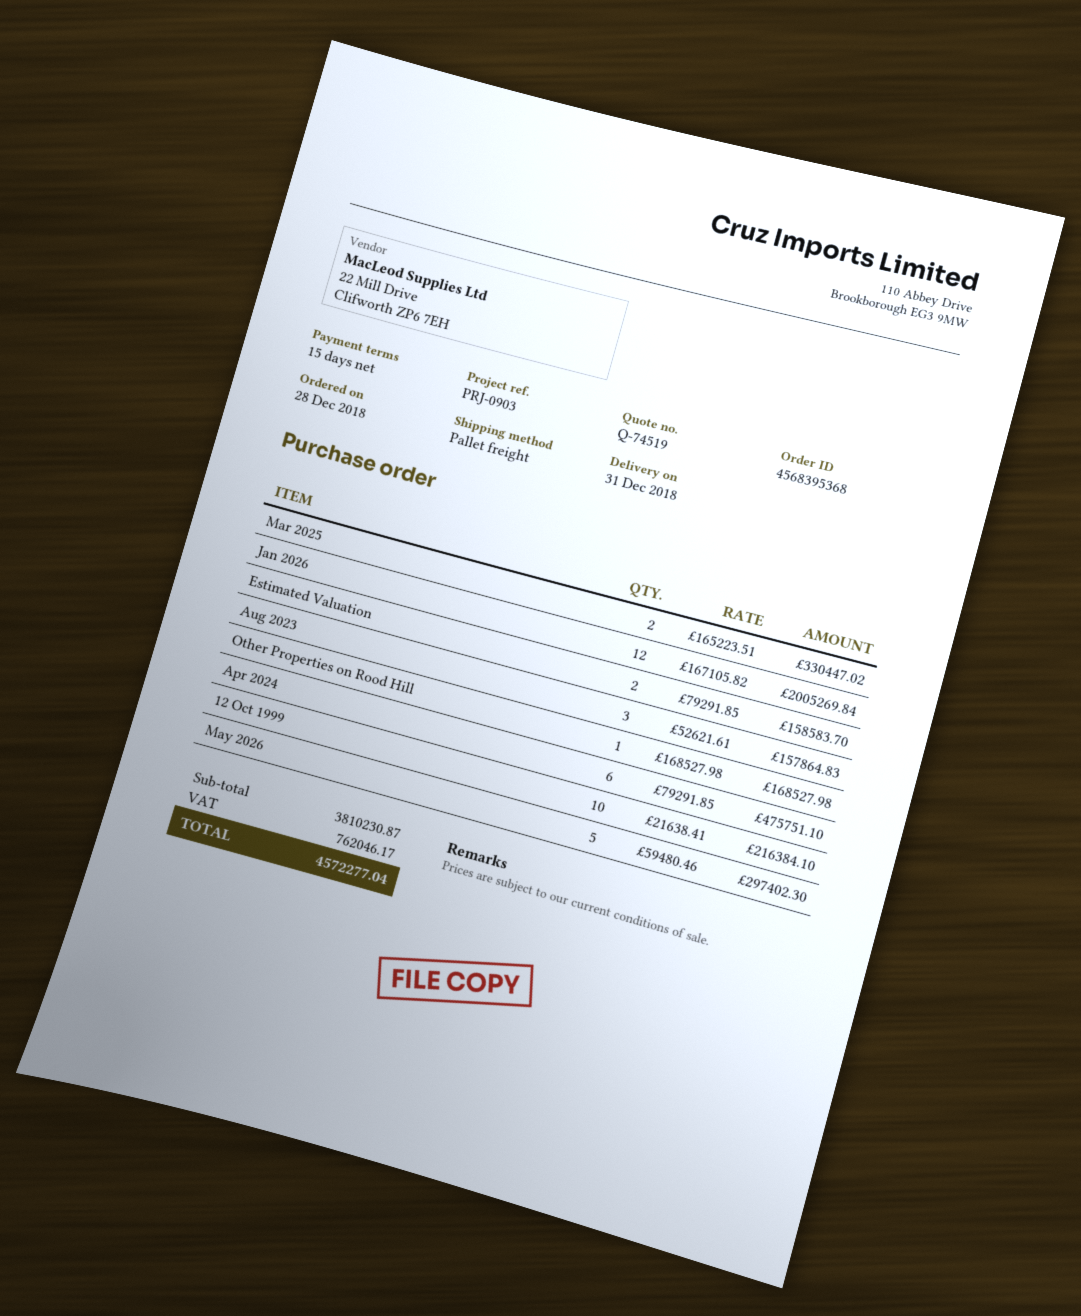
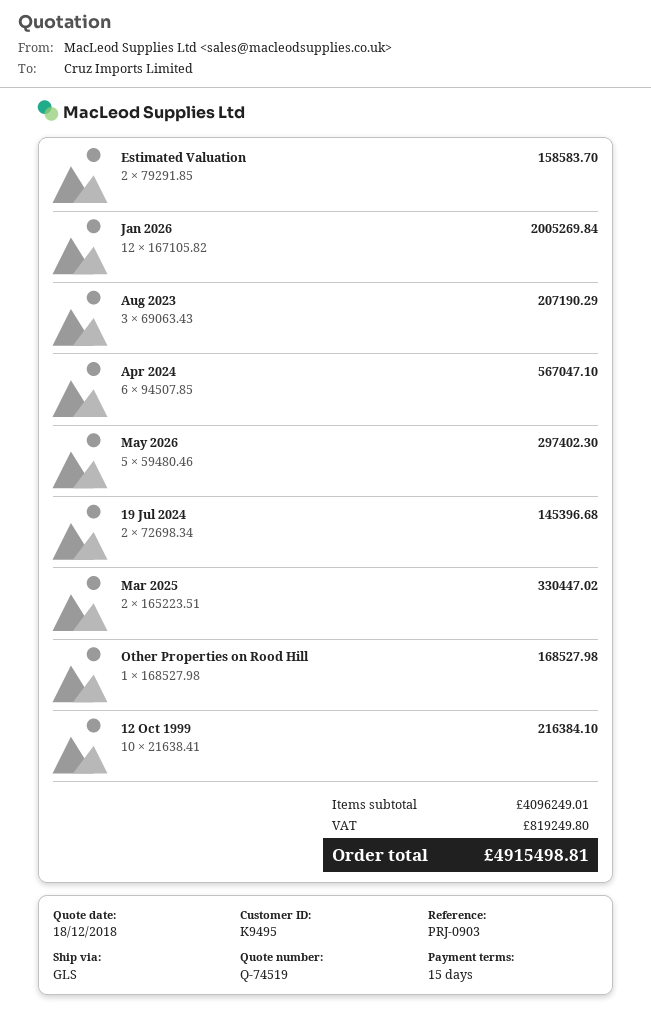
shipping method: pallet freight -> GLS
Aug 2023: 3 x 52621.61 = 157864.83 -> 3 x 69063.43 = 207190.29
Apr 2024: 6 x 79291.85 = 475751.10 -> 6 x 94507.85 = 567047.10
19 Jul 2024: none -> 2 x 72698.34 = 145396.68
subtotal: 3810230.87 -> 4096249.01
tax: 762046.17 -> 819249.80
total: 4572277.04 -> 4915498.81

